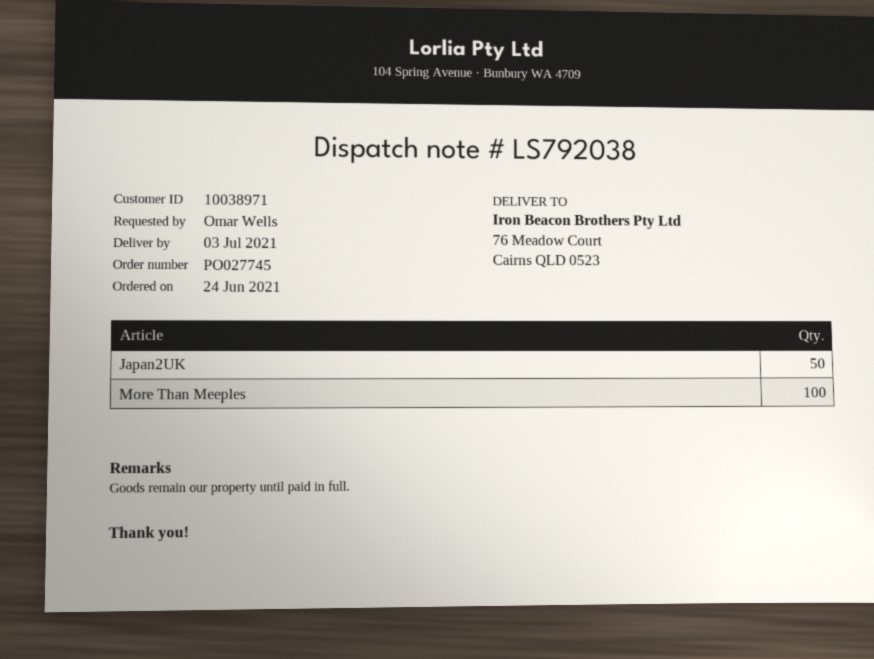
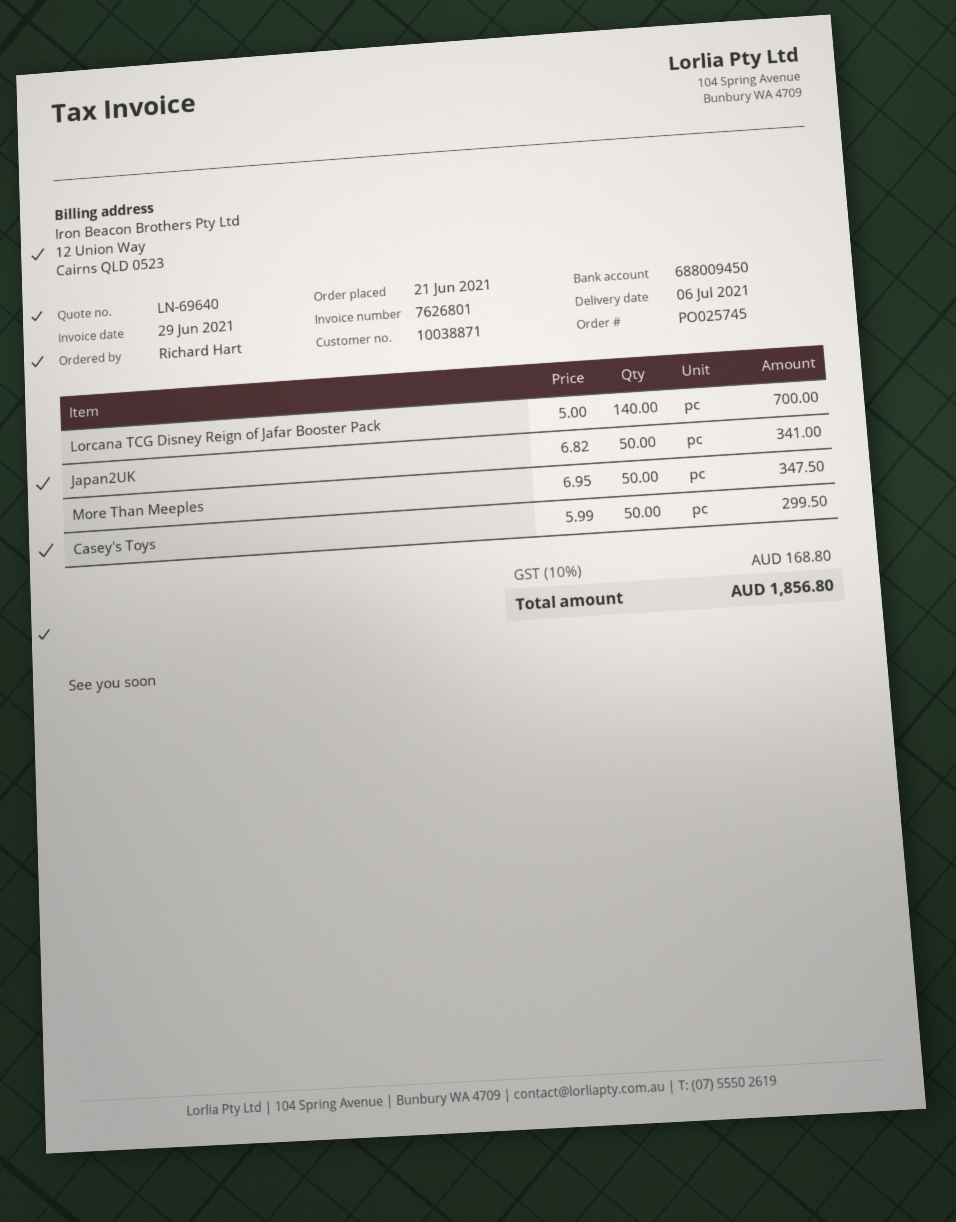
order number: PO027745 -> PO025745
order date: 2021-06-24 -> 2021-06-21
delivery date: 2021-07-03 -> 2021-07-06
customer number: 10038971 -> 10038871
ordered by: Omar Wells -> Richard Hart
More Than Meeples: 100 -> 50
Lorcana TCG Disney Reign of Jafar Booster Pack: none -> 140
Casey's Toys: none -> 50

